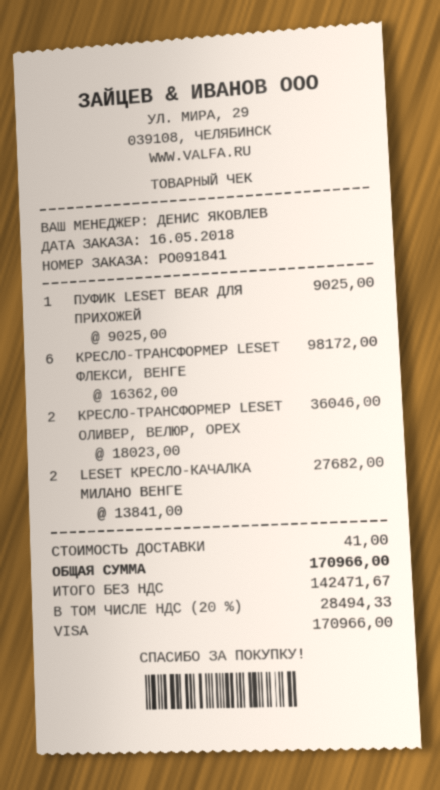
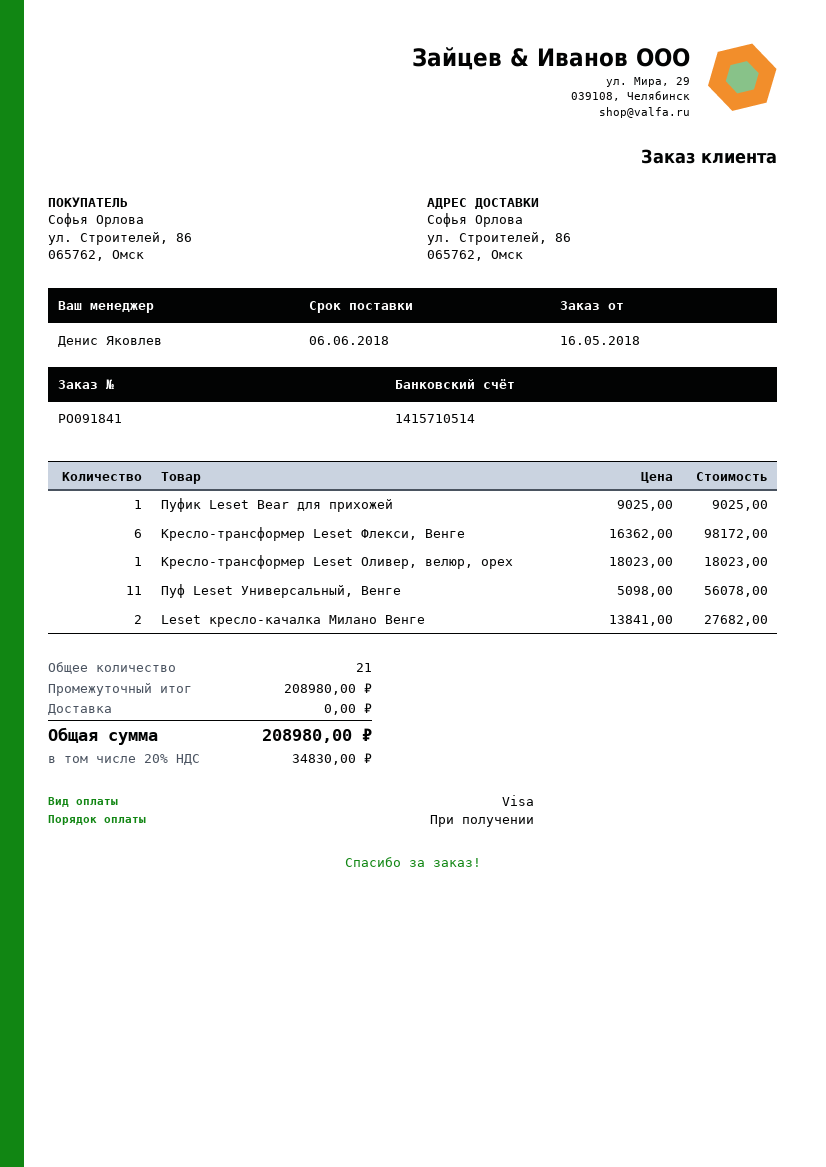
КРЕСЛО-ТРАНСФОРМЕР LESET ОЛИВЕР, ВЕЛЮР, ОРЕХ: 2 x 18023.00 = 36046.00 -> 1 x 18023.00 = 18023.00
Пуф Leset Универсальный, Венге: none -> 11 x 5098.00 = 56078.00
shipping: 41.00 -> 0.00
tax: 20% = 28494.33 -> 20% = 34830.00
total: 170966.00 -> 208980.00

